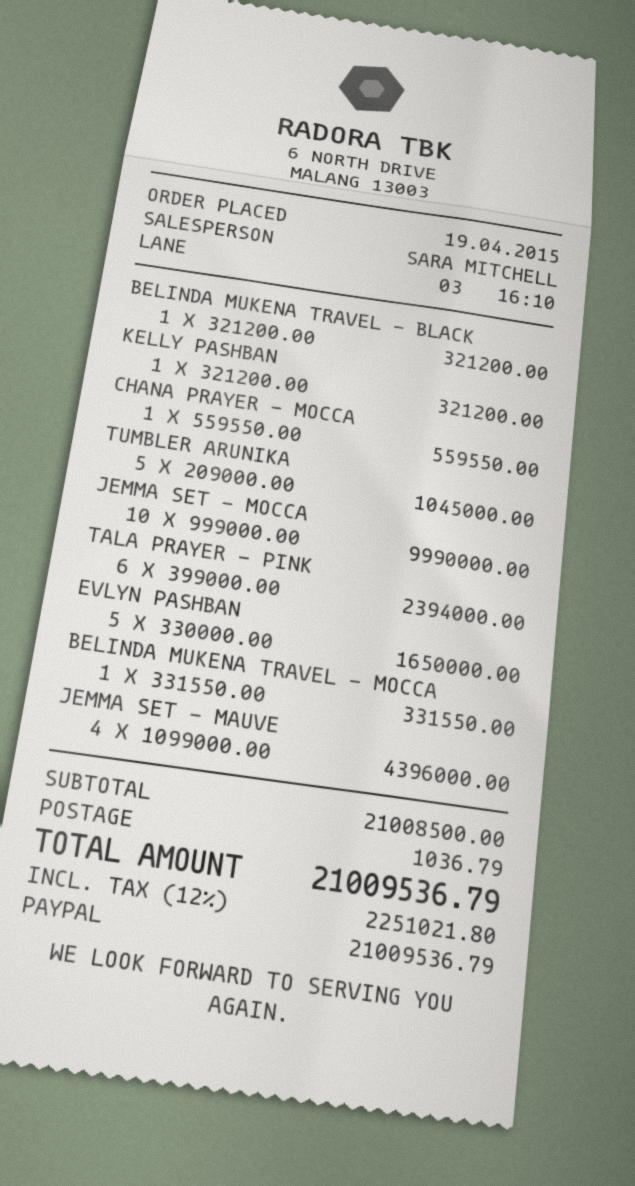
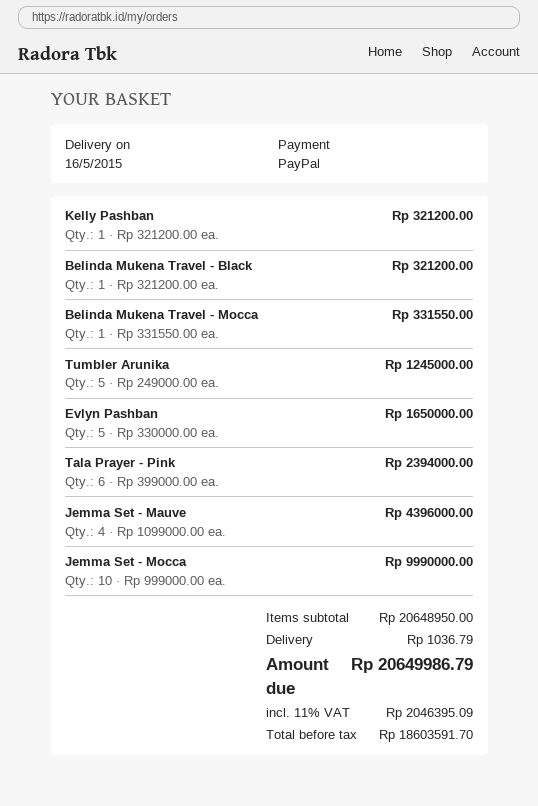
CHANA PRAYER - MOCCA: 1 x 559550.00 = 559550.00 -> none
TUMBLER ARUNIKA: 5 x 209000.00 = 1045000.00 -> 5 x 249000.00 = 1245000.00
subtotal: 21008500.00 -> 20648950.00
tax: 12% = 2251021.80 -> 11% = 2046395.09
total: 21009536.79 -> 20649986.79

